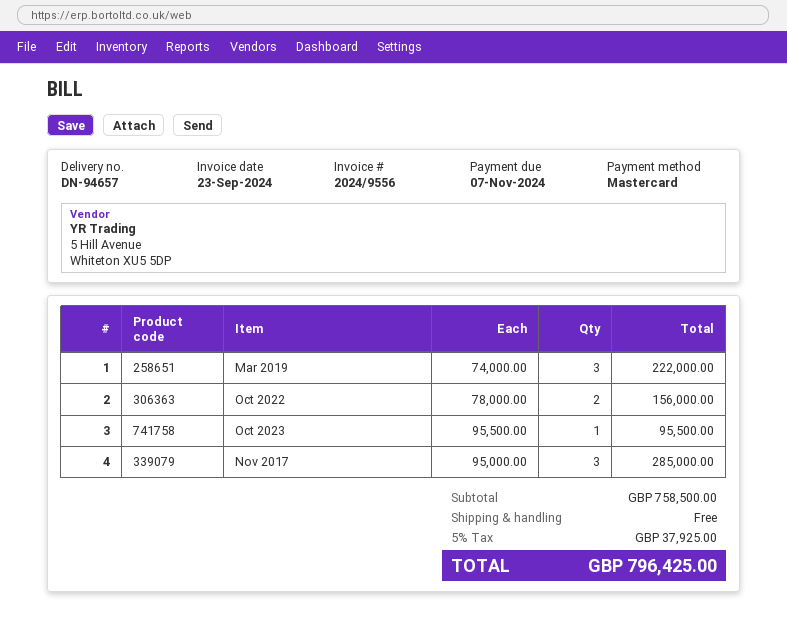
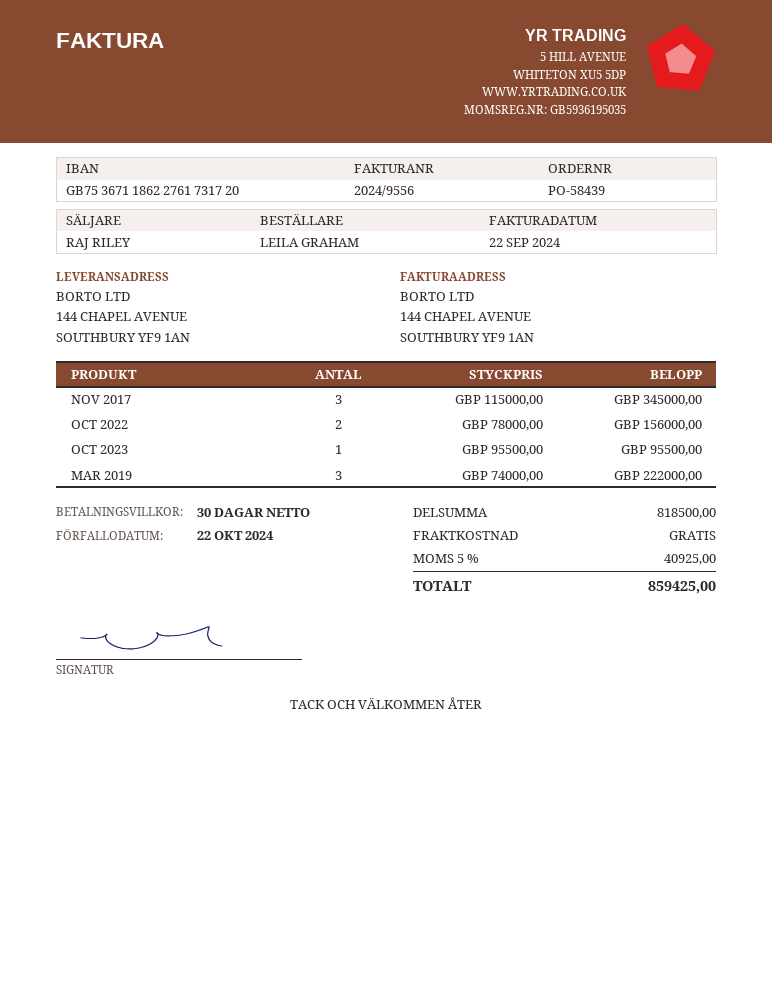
invoice date: 2024-09-23 -> 2024-09-22
due date: 2024-11-07 -> 2024-10-22
Nov 2017: 3 x 95000.00 = 285000.00 -> 3 x 115000.00 = 345000.00
subtotal: 758500.00 -> 818500.00
tax: 5% = 37925.00 -> 5% = 40925.00
total: 796425.00 -> 859425.00

